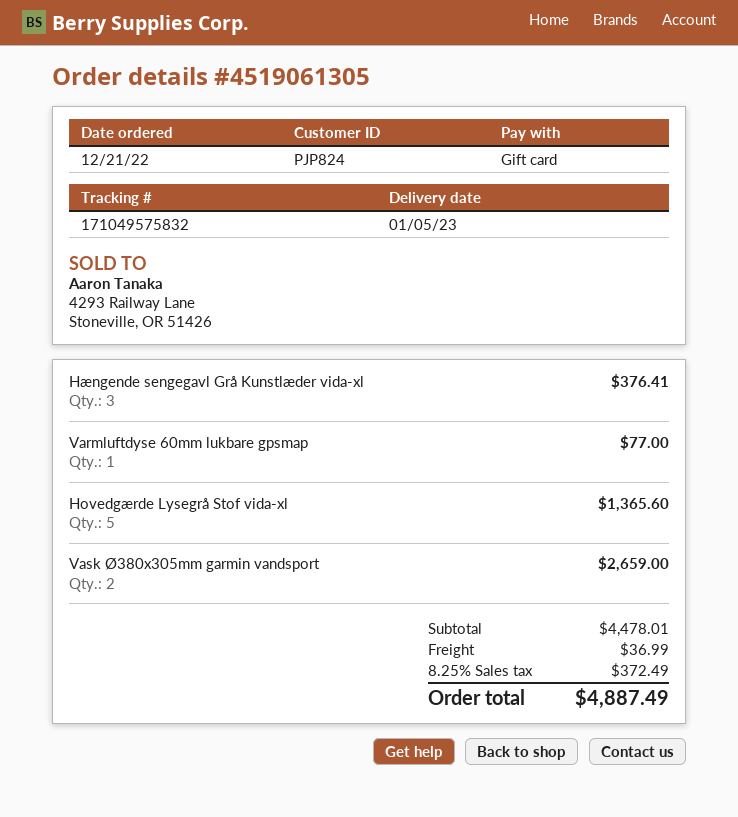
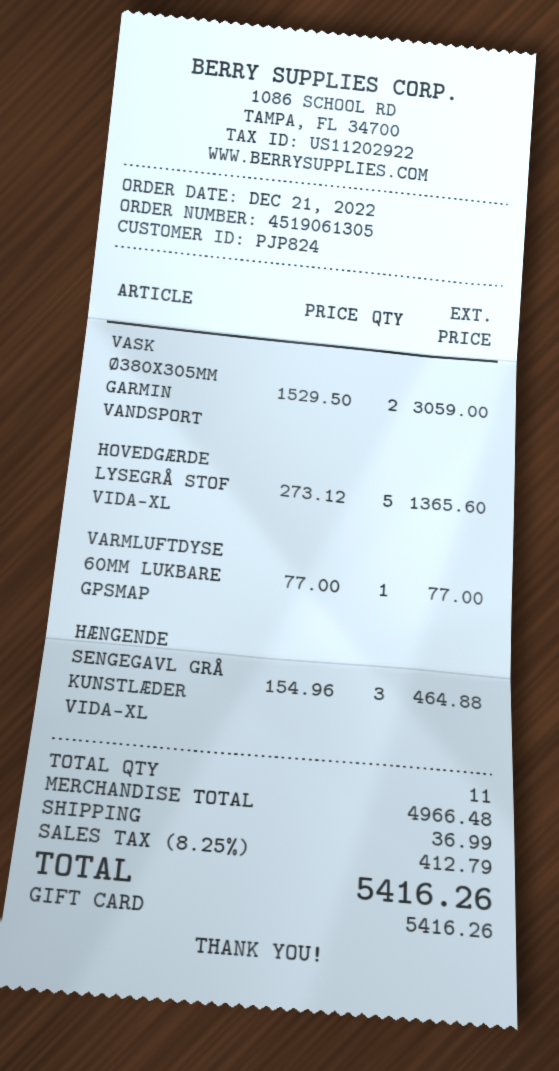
Hængende sengegavl Grå Kunstlæder vida-xl: 3 for 376.41 -> 3 for 464.88
Vask Ø380x305mm garmin vandsport: 2 for 2659.00 -> 2 for 3059.00
subtotal: 4478.01 -> 4966.48
tax: 8.25% = 372.49 -> 8.25% = 412.79
total: 4887.49 -> 5416.26

